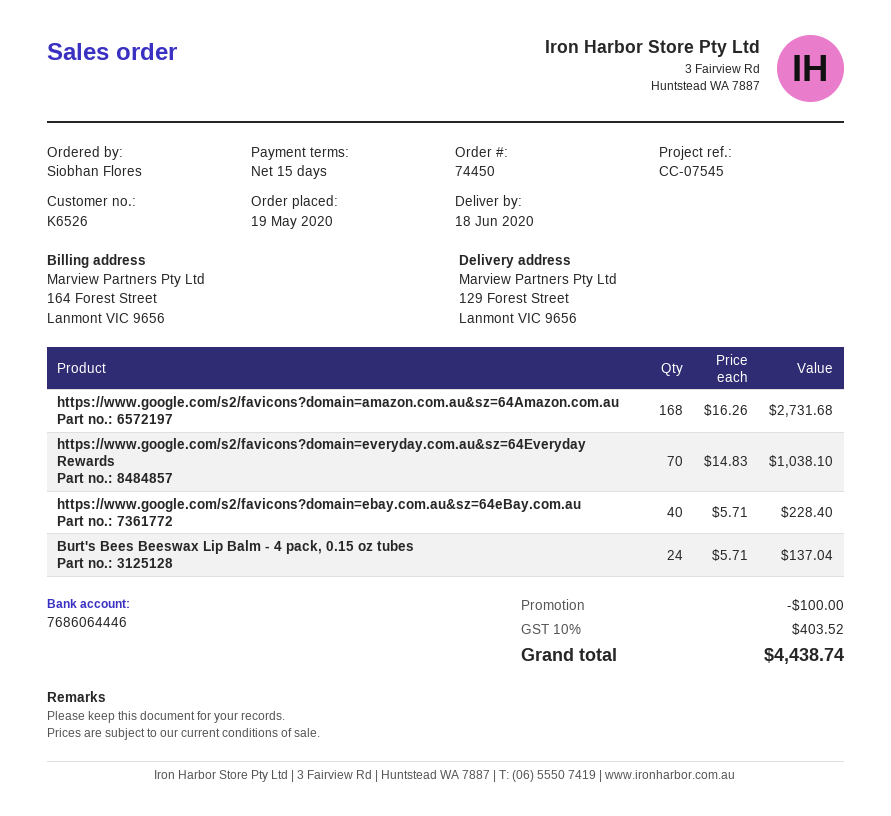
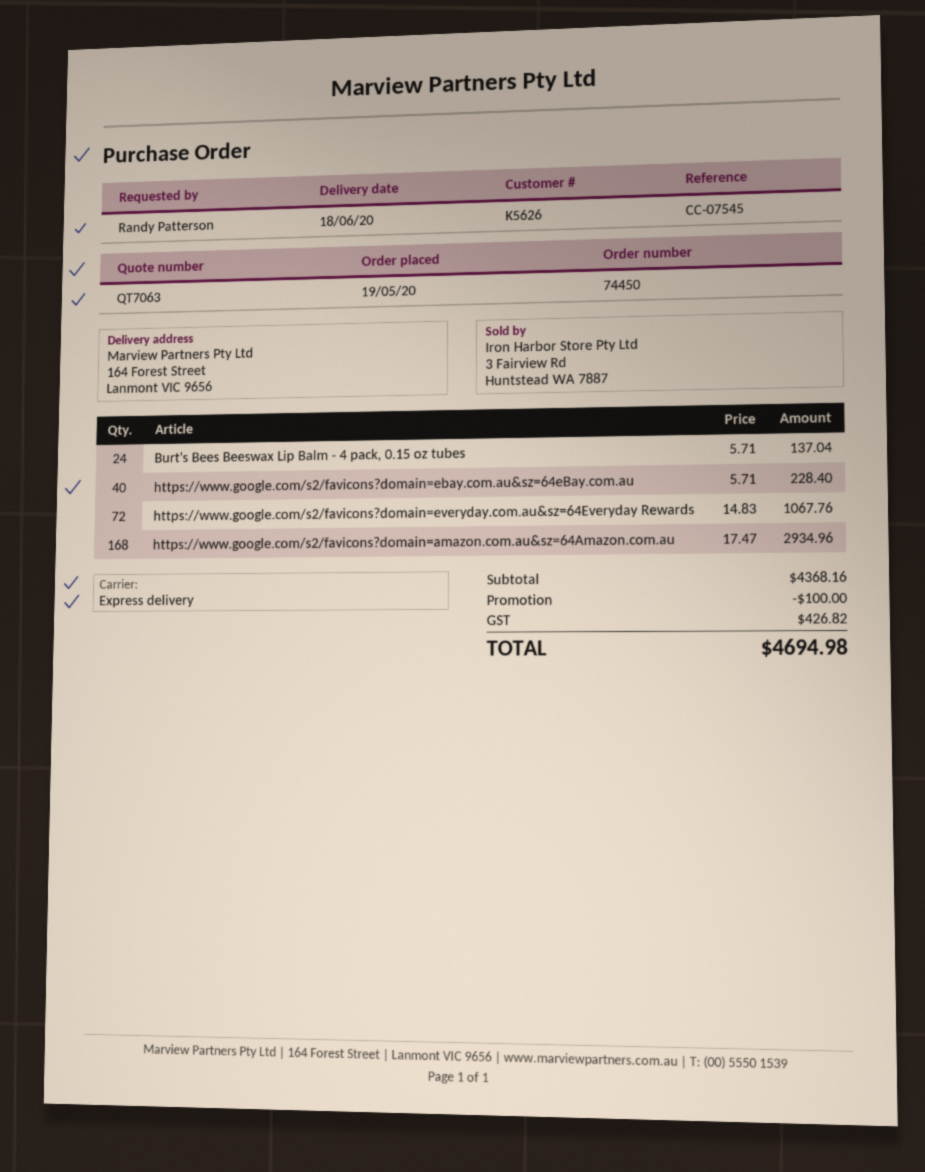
customer number: K6526 -> K5626
ordered by: Siobhan Flores -> Randy Patterson
ship to: 129 Forest Street, Lanmont VIC 9656 -> 164 Forest Street, Lanmont VIC 9656
https://www.google.com/s2/favicons?domain=amazon.com.au&sz=64Amazon.com.au: 168 x 16.26 = 2731.68 -> 168 x 17.47 = 2934.96
https://www.google.com/s2/favicons?domain=everyday.com.au&sz=64Everyday Rewards: 70 x 14.83 = 1038.10 -> 72 x 14.83 = 1067.76
tax: 403.52 -> 426.82
total: 4438.74 -> 4694.98

